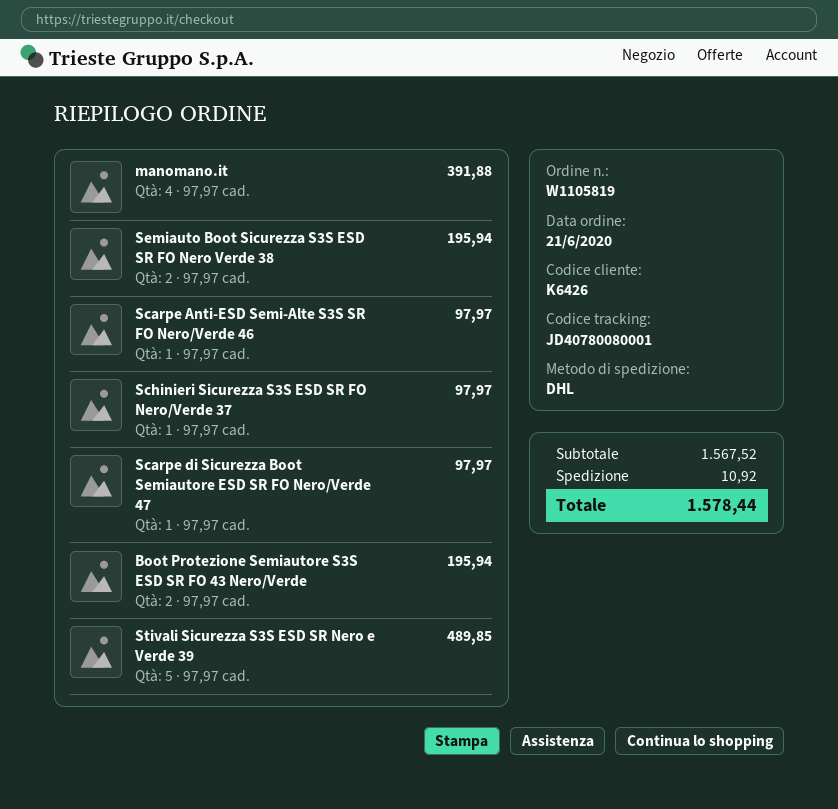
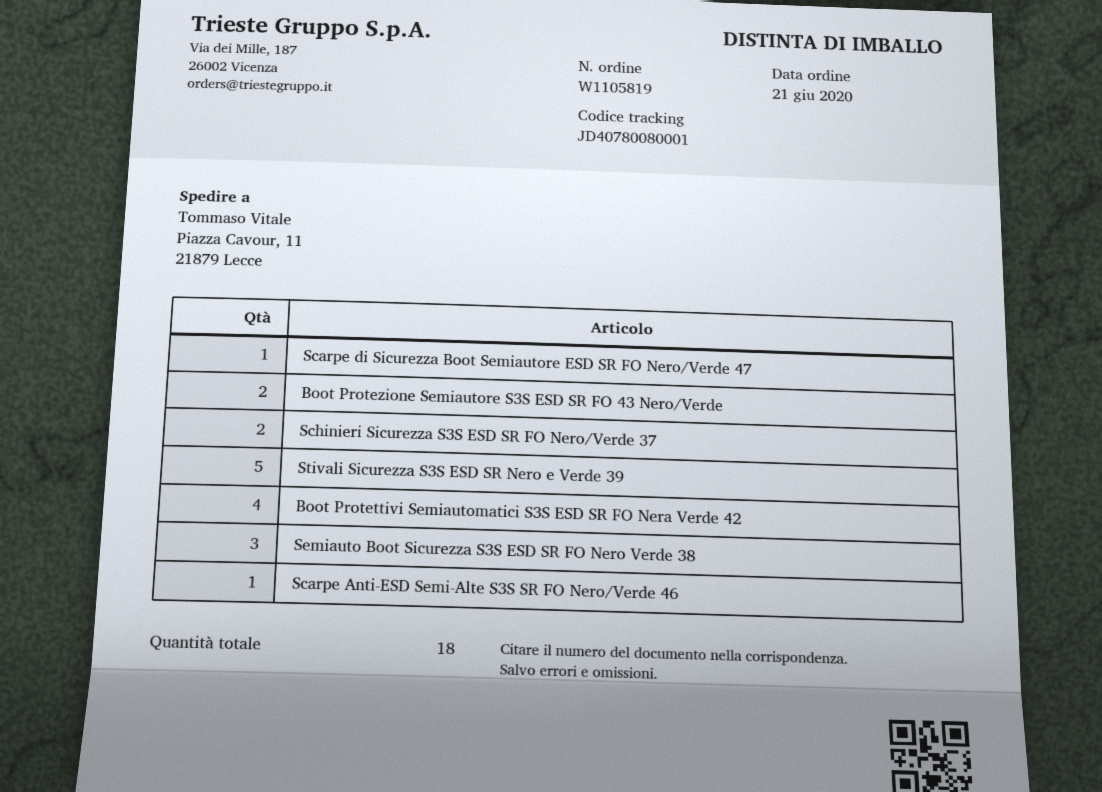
manomano.it: 4 -> none
Semiauto Boot Sicurezza S3S ESD SR FO Nero Verde 38: 2 -> 3
Schinieri Sicurezza S3S ESD SR FO Nero/Verde 37: 1 -> 2
Boot Protettivi Semiautomatici S3S ESD SR FO Nera Verde 42: none -> 4

